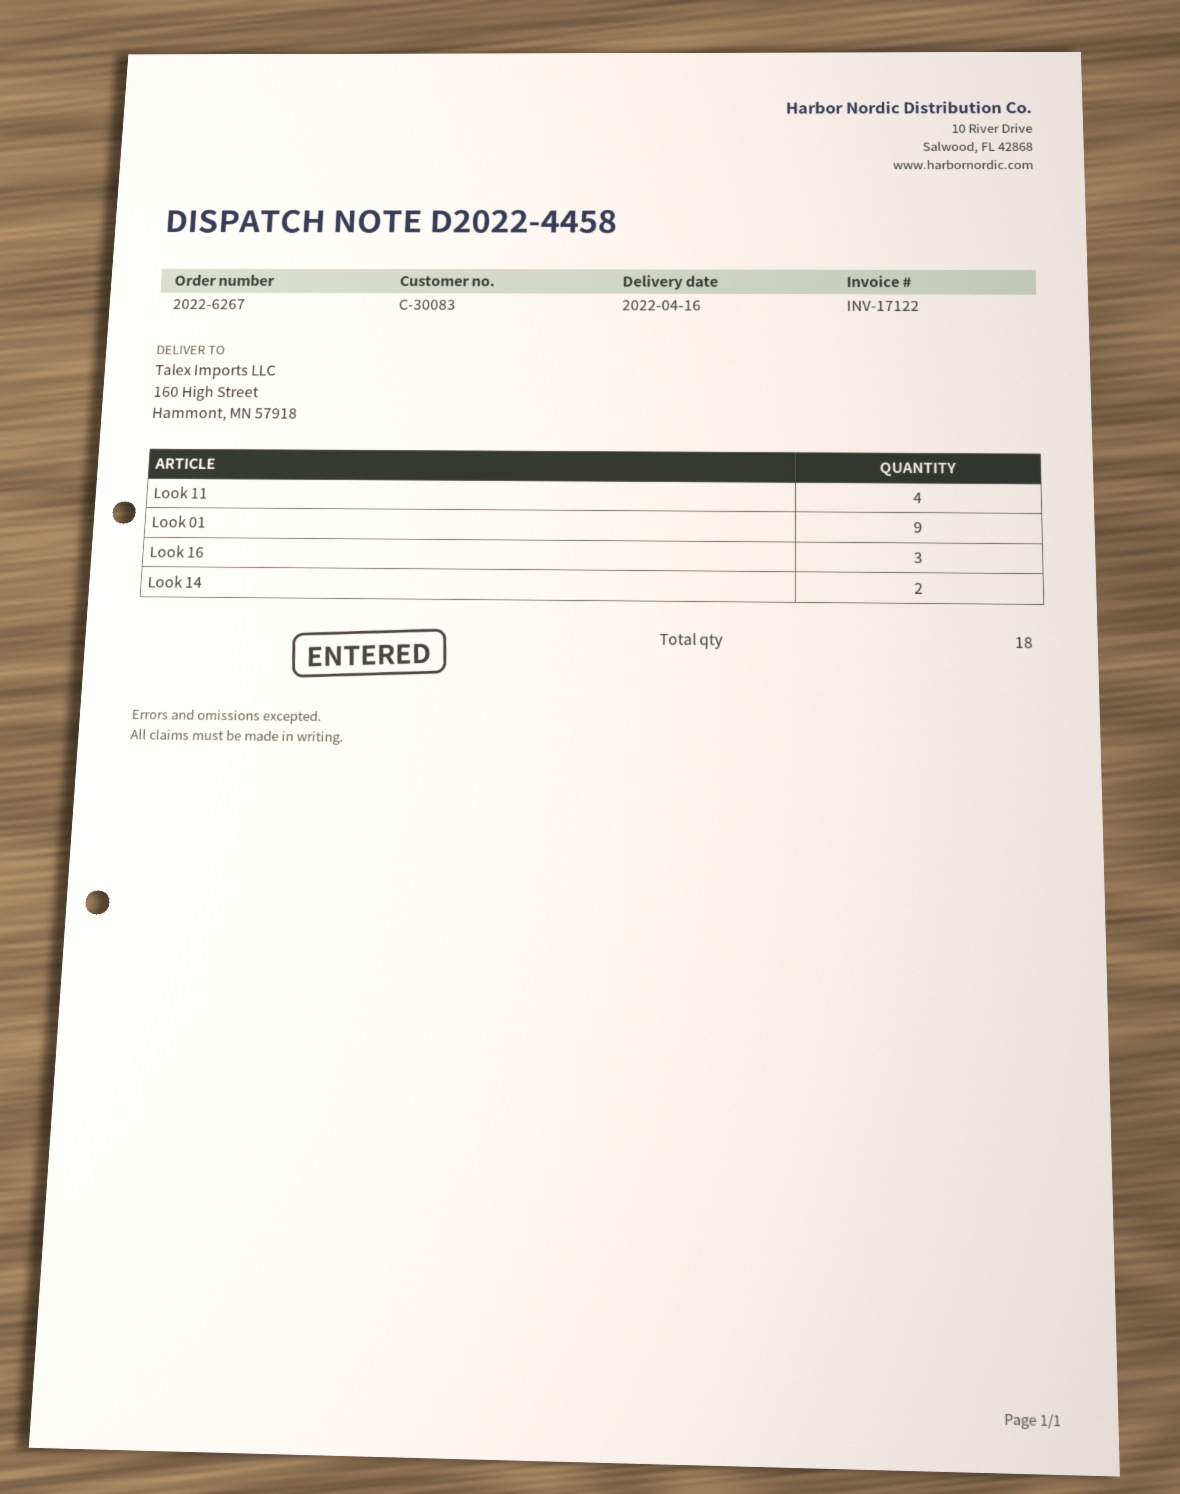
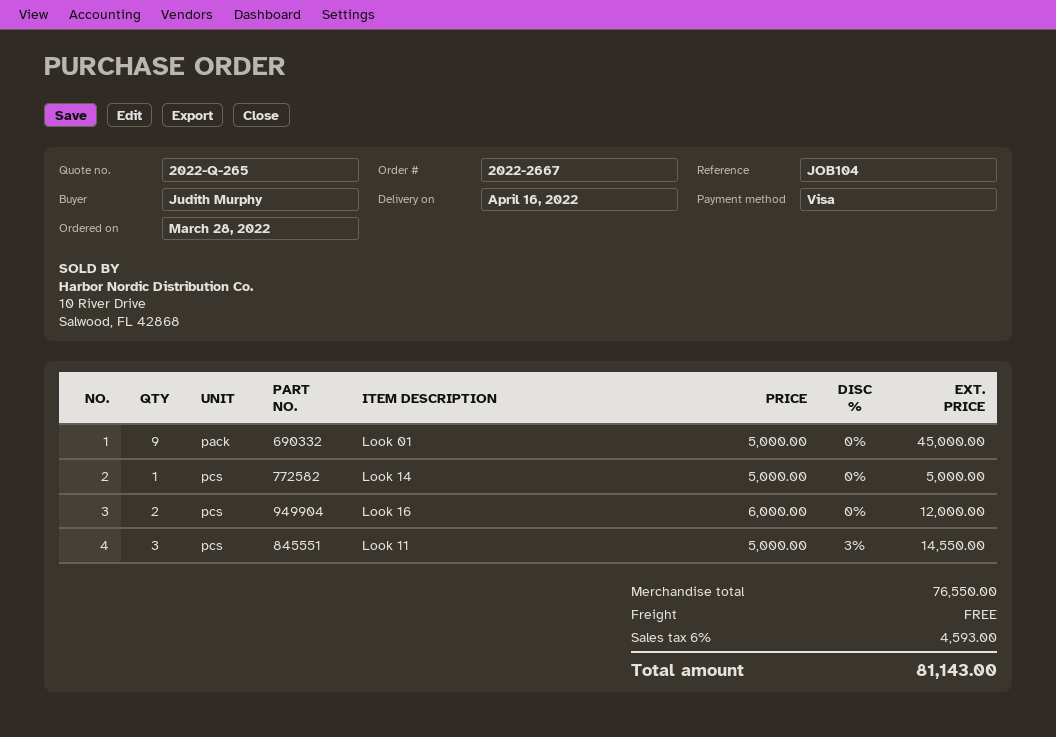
order number: 2022-6267 -> 2022-2667
Look 11: 4 -> 3
Look 16: 3 -> 2
Look 14: 2 -> 1

